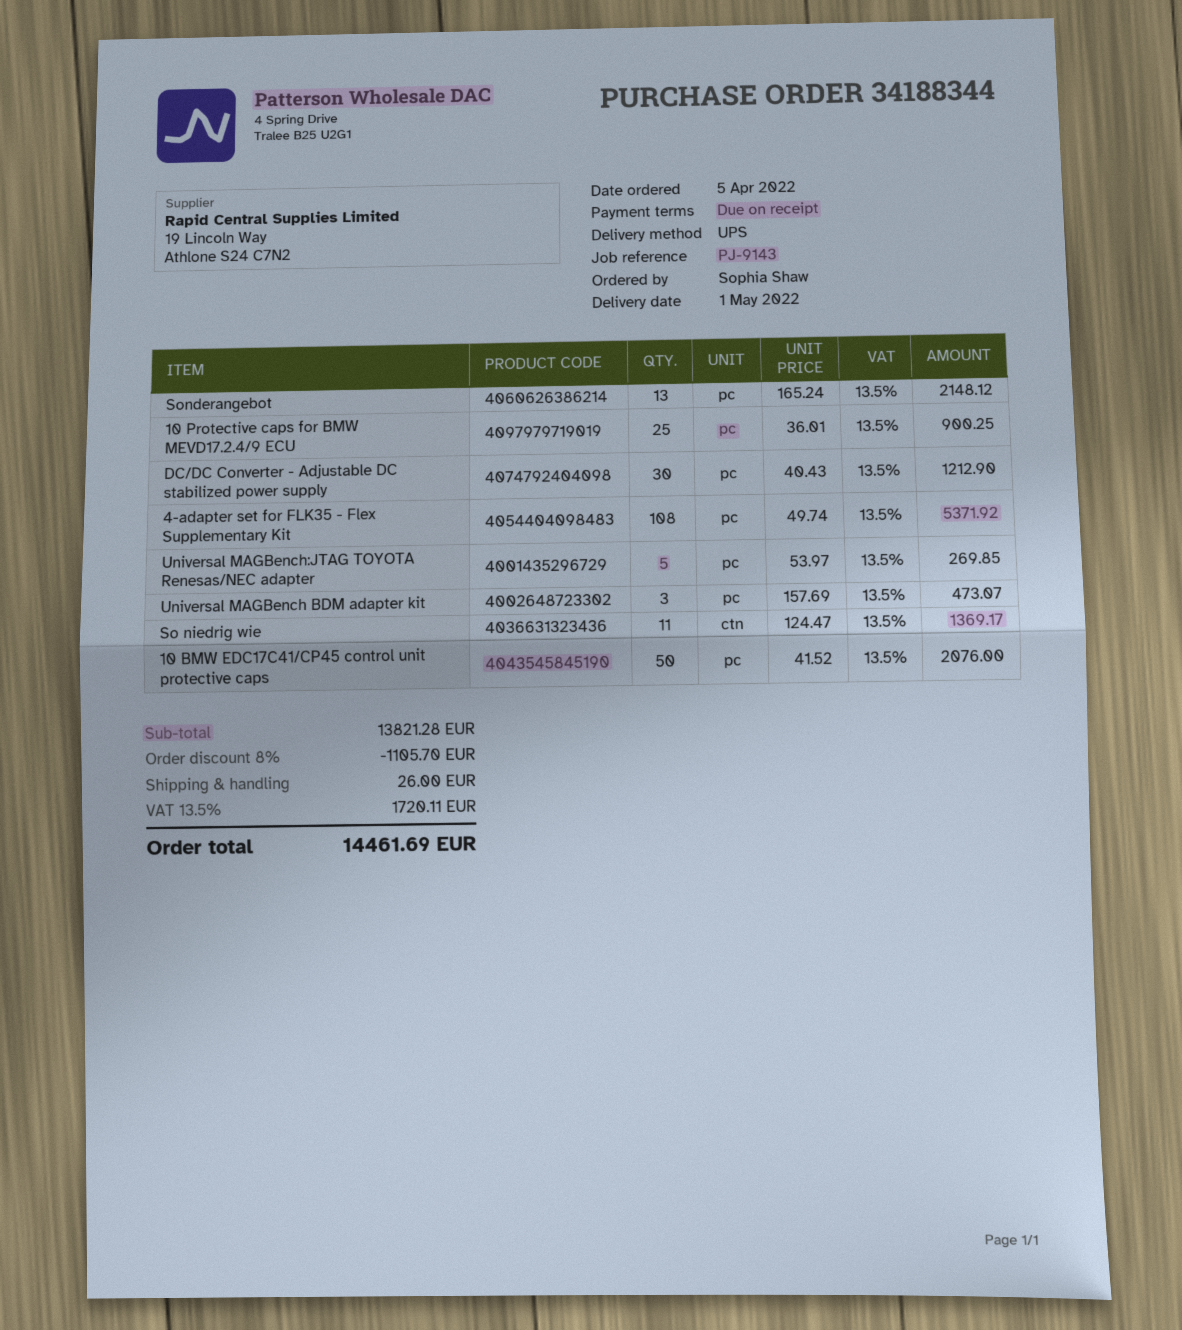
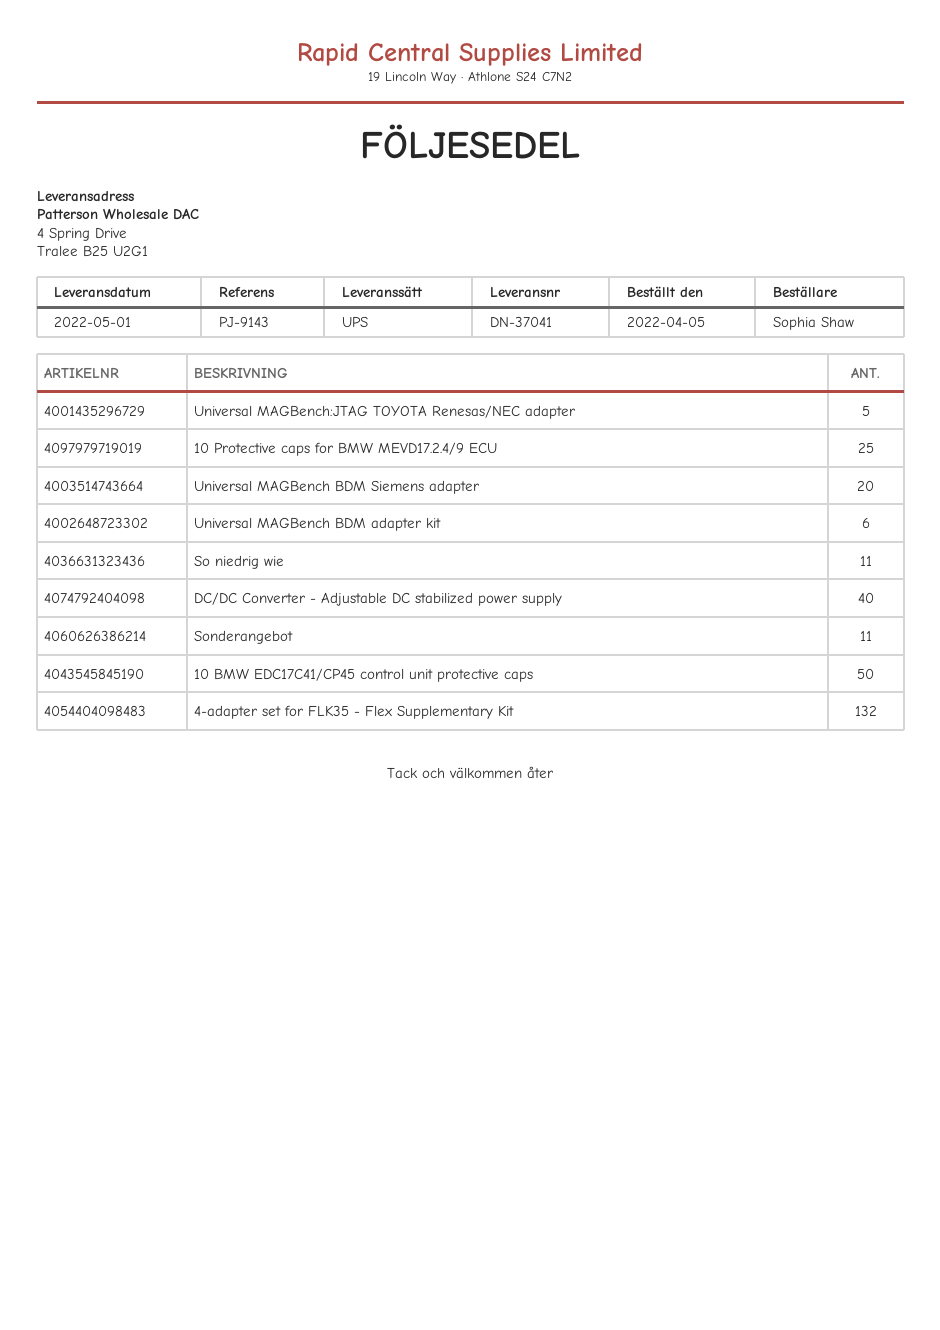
Sonderangebot: 13 -> 11
DC/DC Converter - Adjustable DC stabilized power supply: 30 -> 40
4-adapter set for FLK35 - Flex Supplementary Kit: 108 -> 132
Universal MAGBench BDM adapter kit: 3 -> 6
Universal MAGBench BDM Siemens adapter: none -> 20

